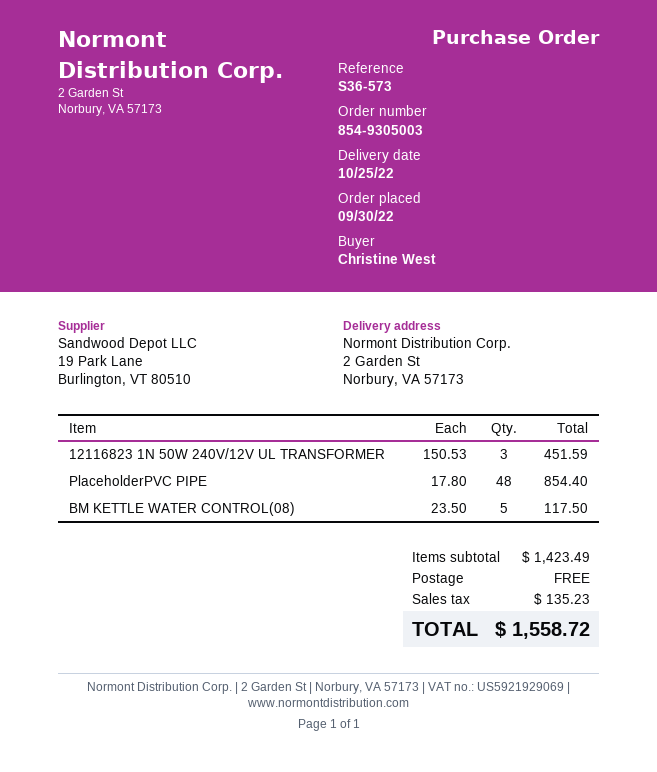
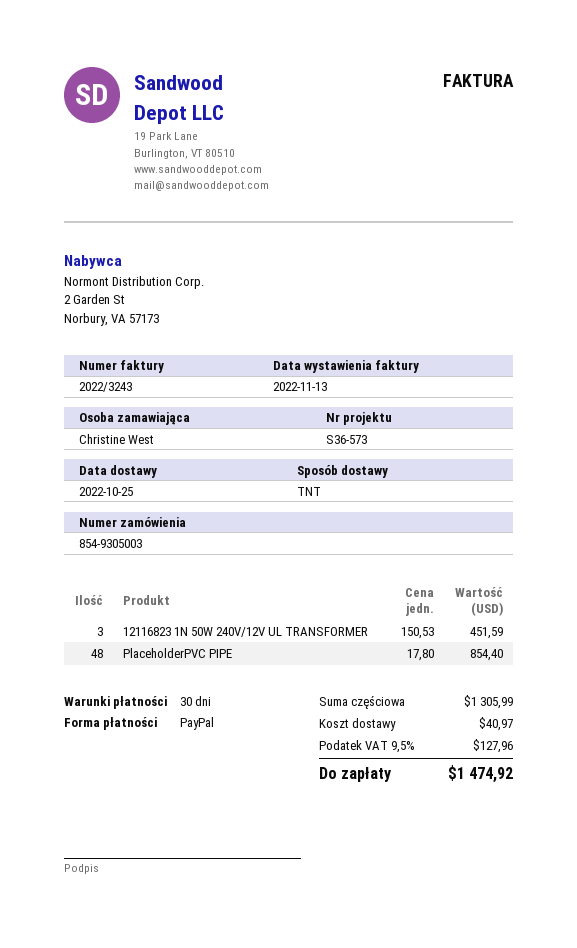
BM KETTLE WATER CONTROL(08): 5 x 23.50 = 117.50 -> none
subtotal: 1423.49 -> 1305.99
shipping: 0.00 -> 40.97
tax: 135.23 -> 127.96
total: 1558.72 -> 1474.92

